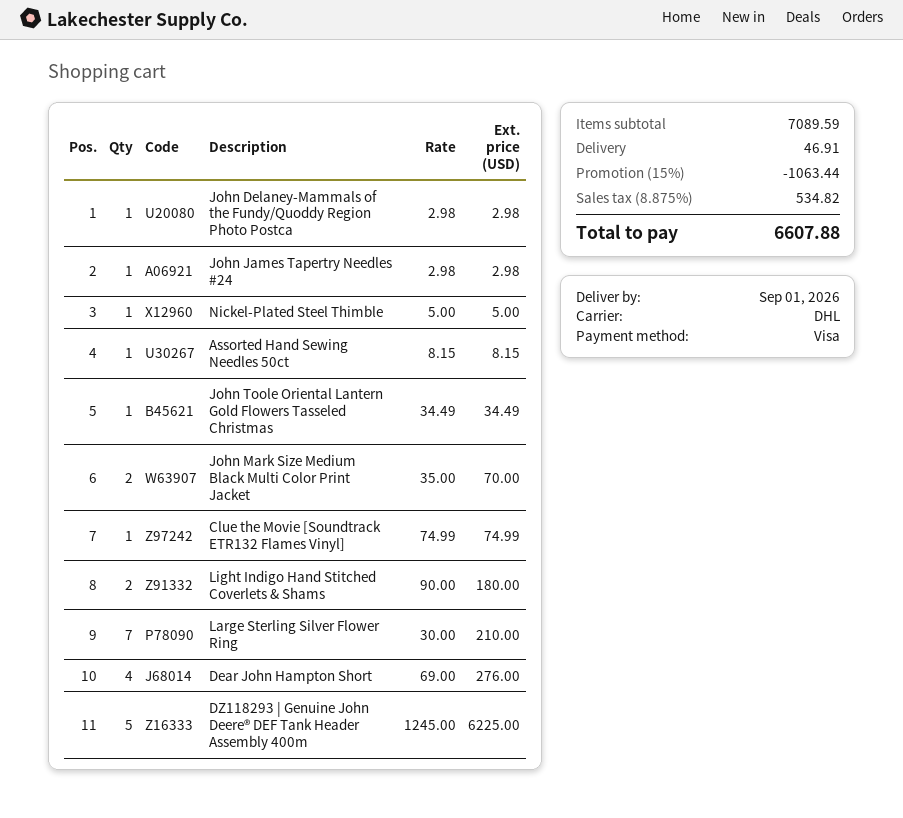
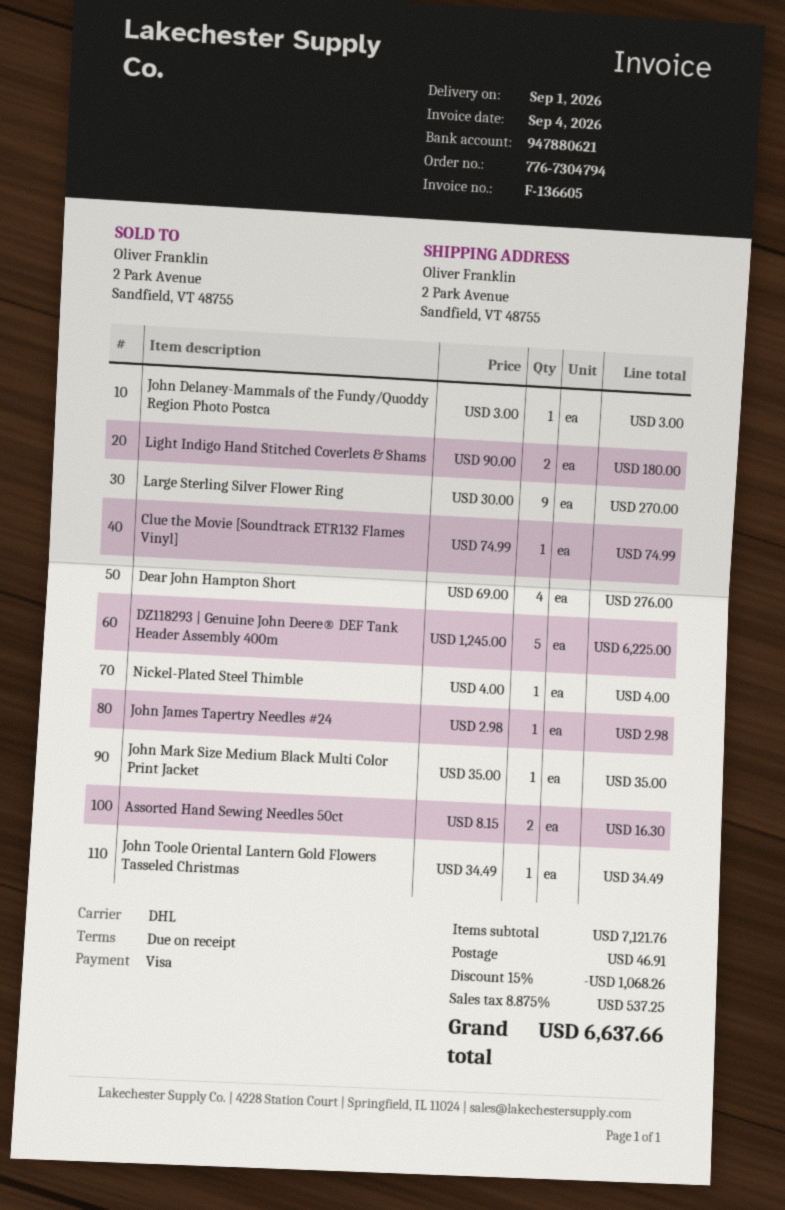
John Delaney-Mammals of the Fundy/Quoddy Region Photo Postca: 1 x 2.98 = 2.98 -> 1 x 3.00 = 3.00
Nickel-Plated Steel Thimble: 1 x 5.00 = 5.00 -> 1 x 4.00 = 4.00
Assorted Hand Sewing Needles 50ct: 1 x 8.15 = 8.15 -> 2 x 8.15 = 16.30
John Mark Size Medium Black Multi Color Print Jacket: 2 x 35.00 = 70.00 -> 1 x 35.00 = 35.00
Large Sterling Silver Flower Ring: 7 x 30.00 = 210.00 -> 9 x 30.00 = 270.00
subtotal: 7089.59 -> 7121.76
discount: 15% = 1063.44 -> 15% = 1068.26
tax: 8.875% = 534.82 -> 8.875% = 537.25
total: 6607.88 -> 6637.66

